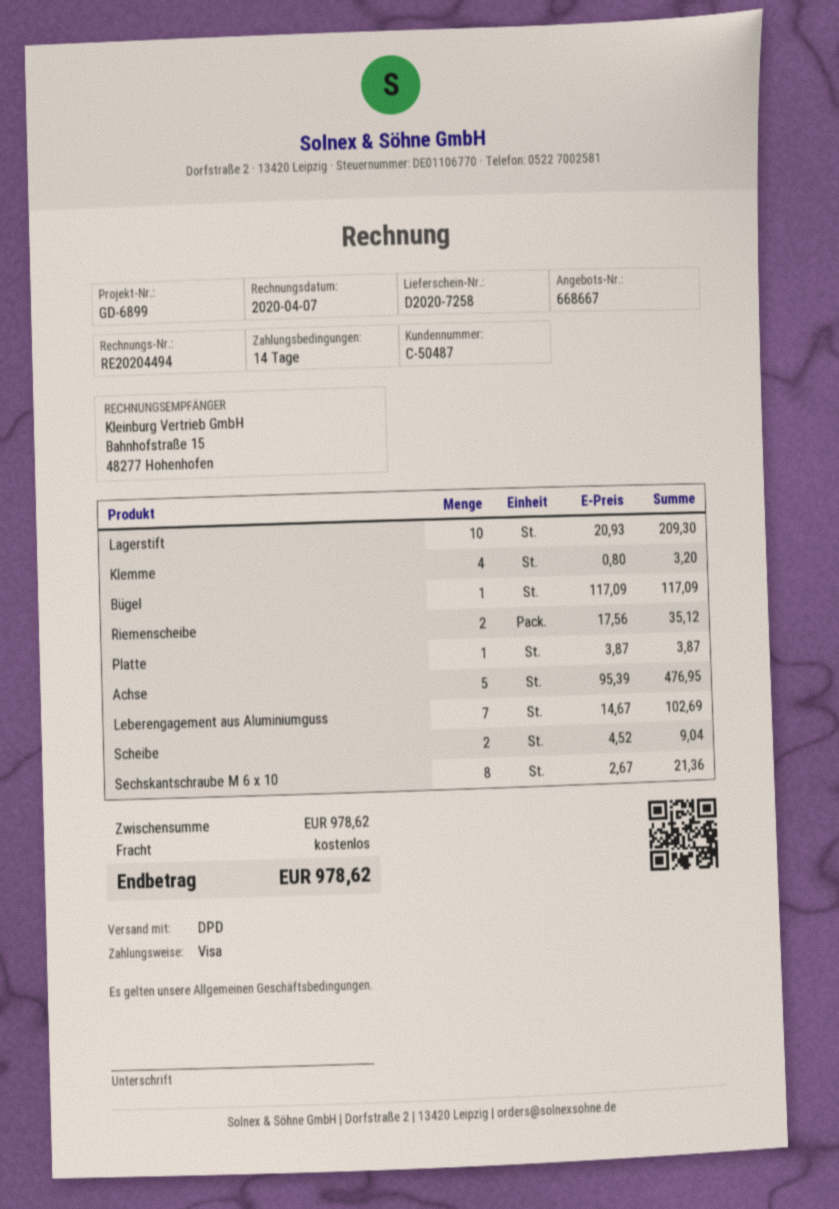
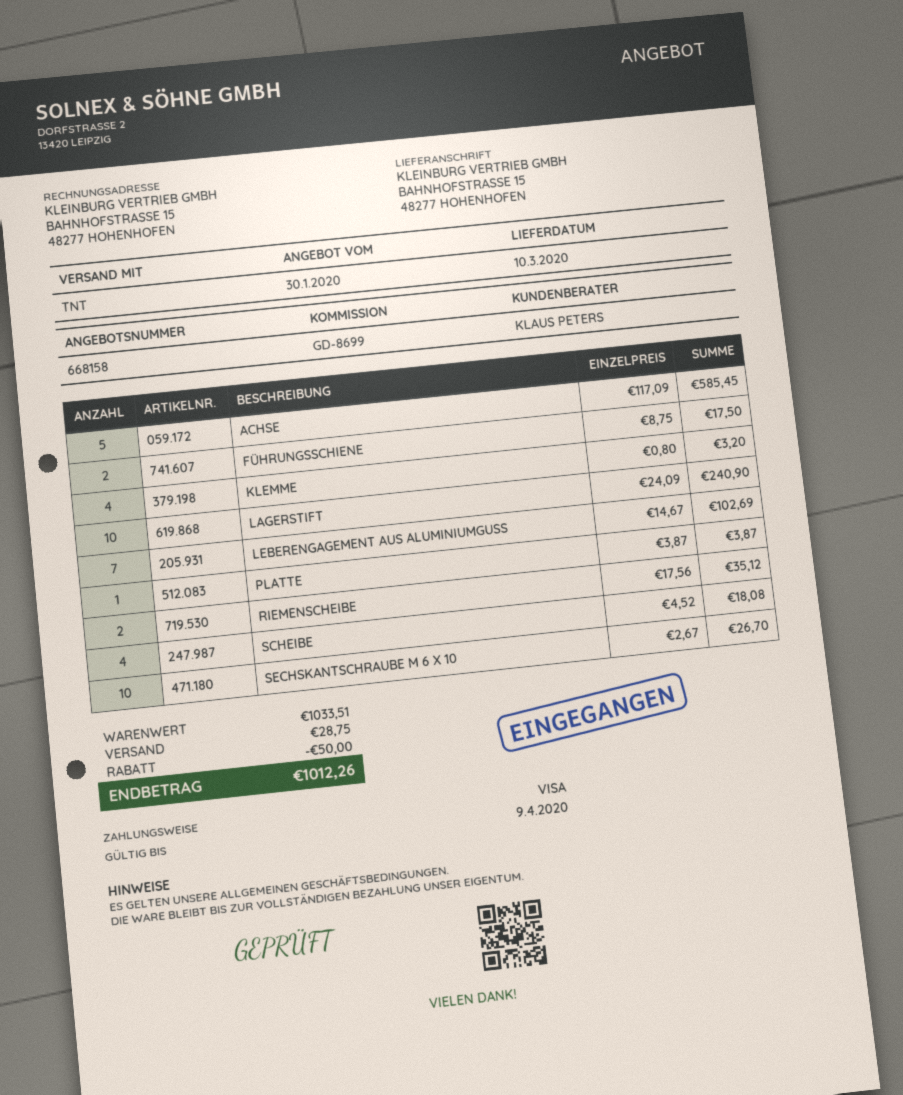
quote number: 668667 -> 668158
reference: GD-6899 -> GD-8699
shipping method: DPD -> TNT
Lagerstift: 10 x 20.93 = 209.30 -> 10 x 24.09 = 240.90
Bügel: 1 x 117.09 = 117.09 -> none
Achse: 5 x 95.39 = 476.95 -> 5 x 117.09 = 585.45
Scheibe: 2 x 4.52 = 9.04 -> 4 x 4.52 = 18.08
Sechskantschraube M 6 x 10: 8 x 2.67 = 21.36 -> 10 x 2.67 = 26.70
FÜHRUNGSSCHIENE: none -> 2 x 8.75 = 17.50
subtotal: 978.62 -> 1033.51
discount: none -> 50.00
shipping: 0.00 -> 28.75
total: 978.62 -> 1012.26

